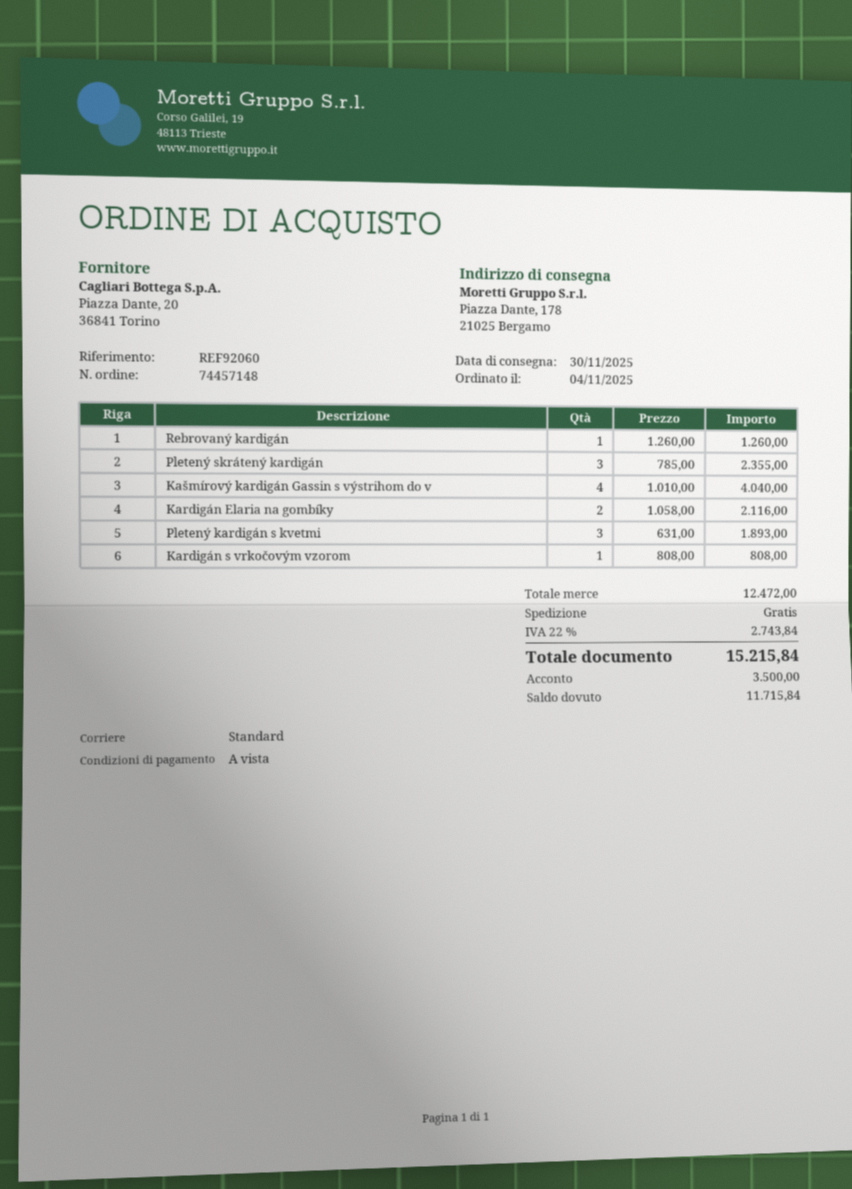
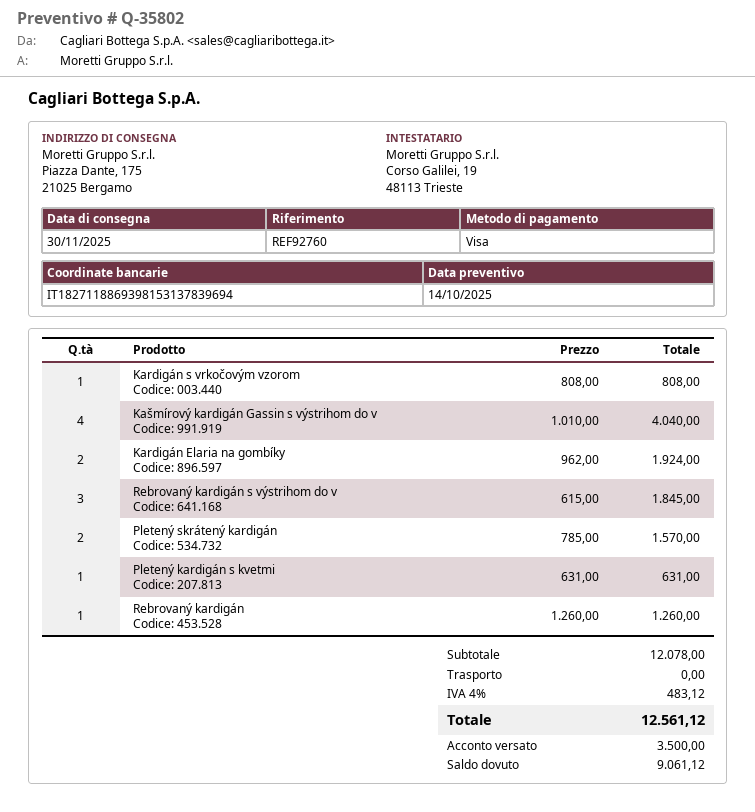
reference: REF92060 -> REF92760
ship to: Piazza Dante, 178, 21025 Bergamo -> Piazza Dante, 175, 21025 Bergamo
Pletený skrátený kardigán: 3 x 785.00 = 2355.00 -> 2 x 785.00 = 1570.00
Kardigán Elaria na gombíky: 2 x 1058.00 = 2116.00 -> 2 x 962.00 = 1924.00
Pletený kardigán s kvetmi: 3 x 631.00 = 1893.00 -> 1 x 631.00 = 631.00
Rebrovaný kardigán s výstrihom do v: none -> 3 x 615.00 = 1845.00
subtotal: 12472.00 -> 12078.00
tax: 22% = 2743.84 -> 4% = 483.12
total: 15215.84 -> 12561.12
balance: 11715.84 -> 9061.12

